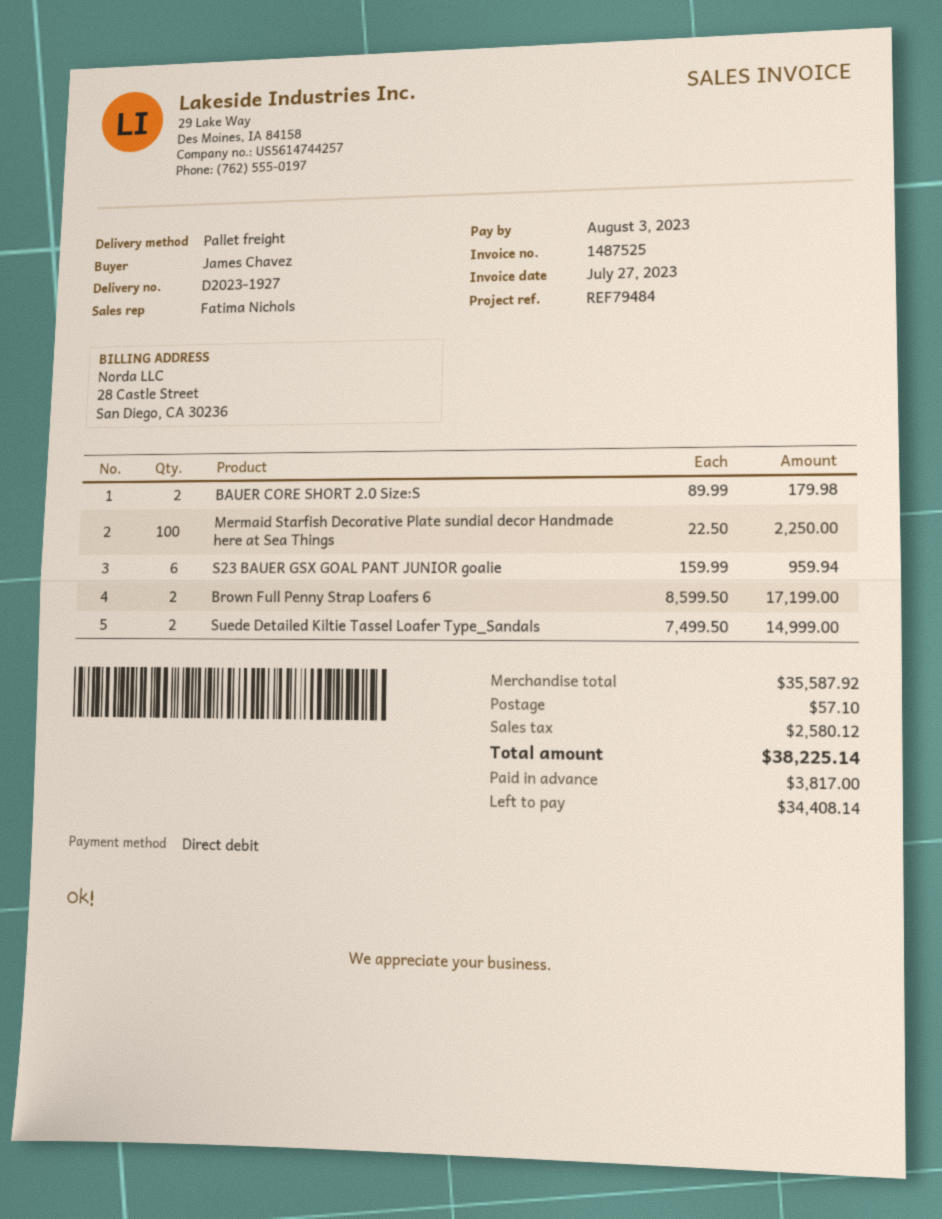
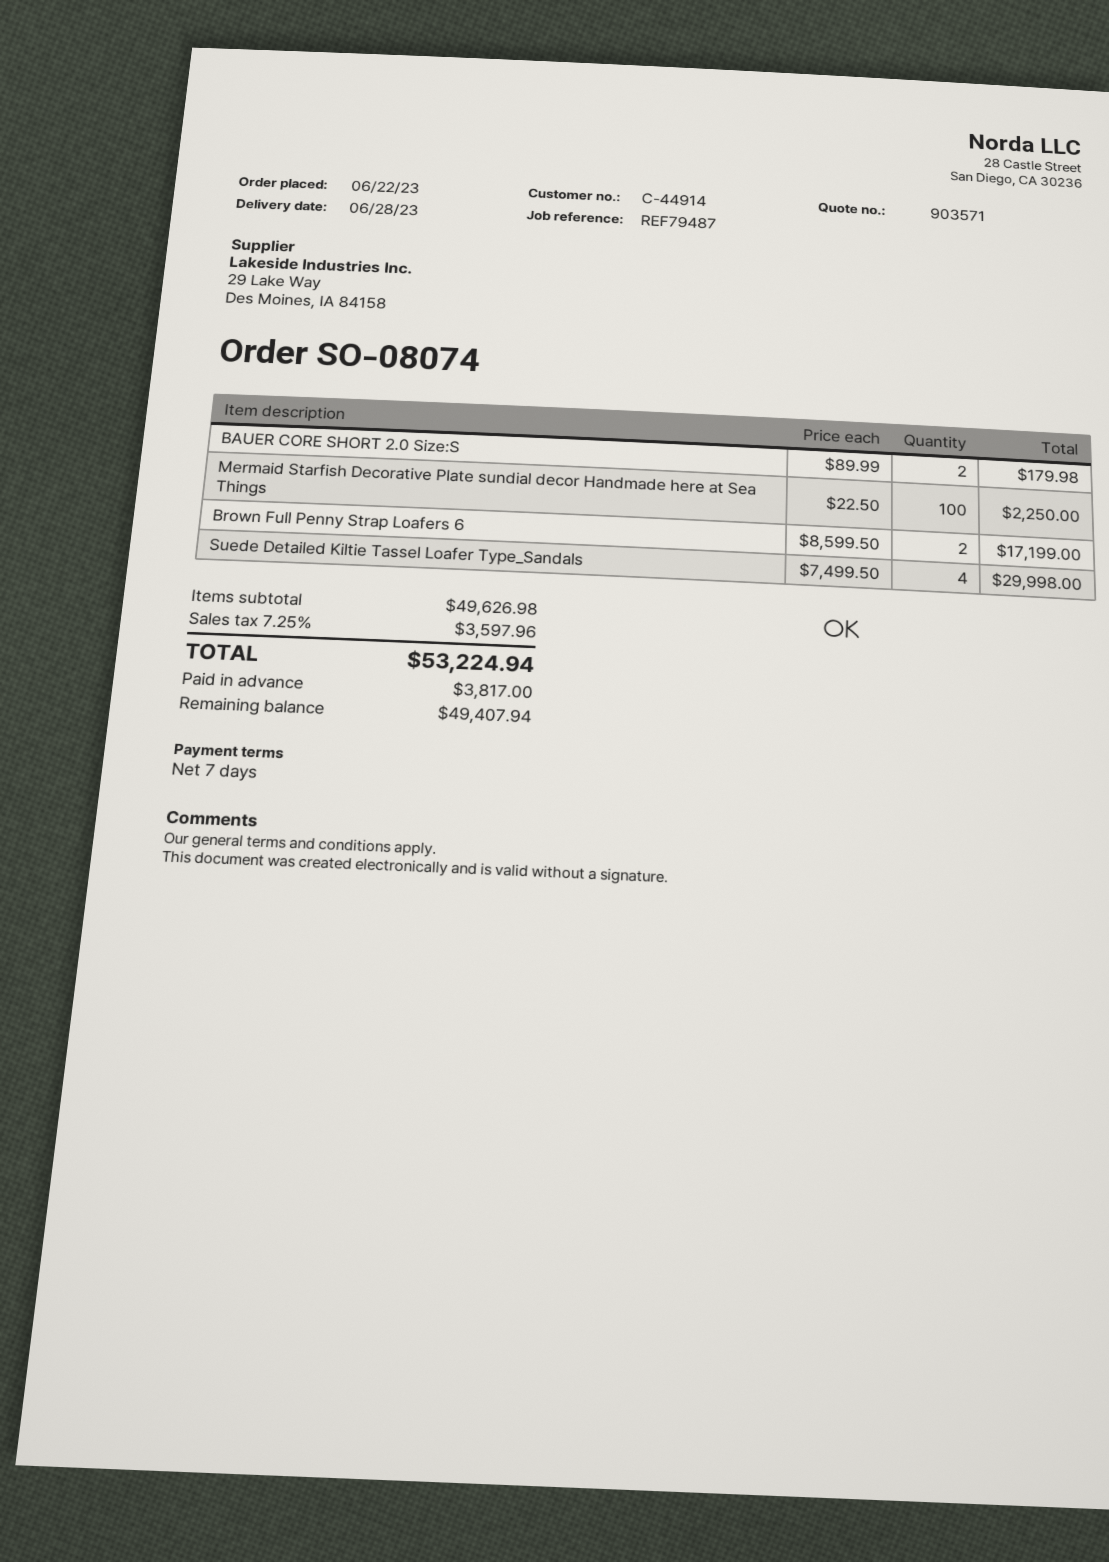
reference: REF79484 -> REF79487
S23 BAUER GSX GOAL PANT JUNIOR goalie: 6 x 159.99 = 959.94 -> none
Suede Detailed Kiltie Tassel Loafer Type_Sandals: 2 x 7499.50 = 14999.00 -> 4 x 7499.50 = 29998.00
subtotal: 35587.92 -> 49626.98
shipping: 57.10 -> none
tax: 2580.12 -> 3597.96
total: 38225.14 -> 53224.94
balance: 34408.14 -> 49407.94

